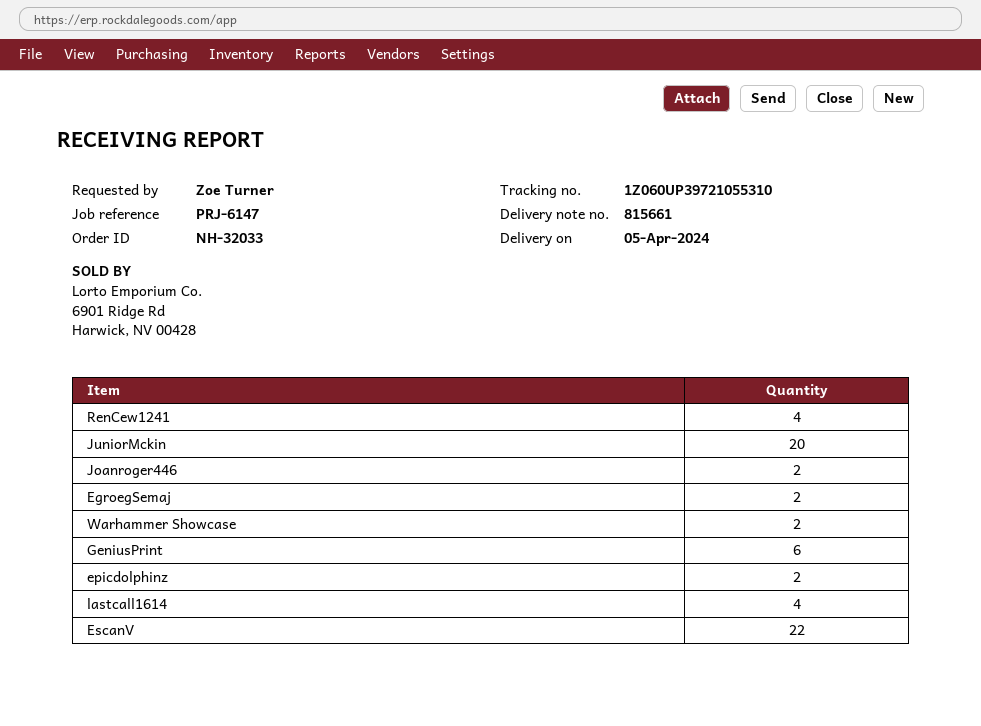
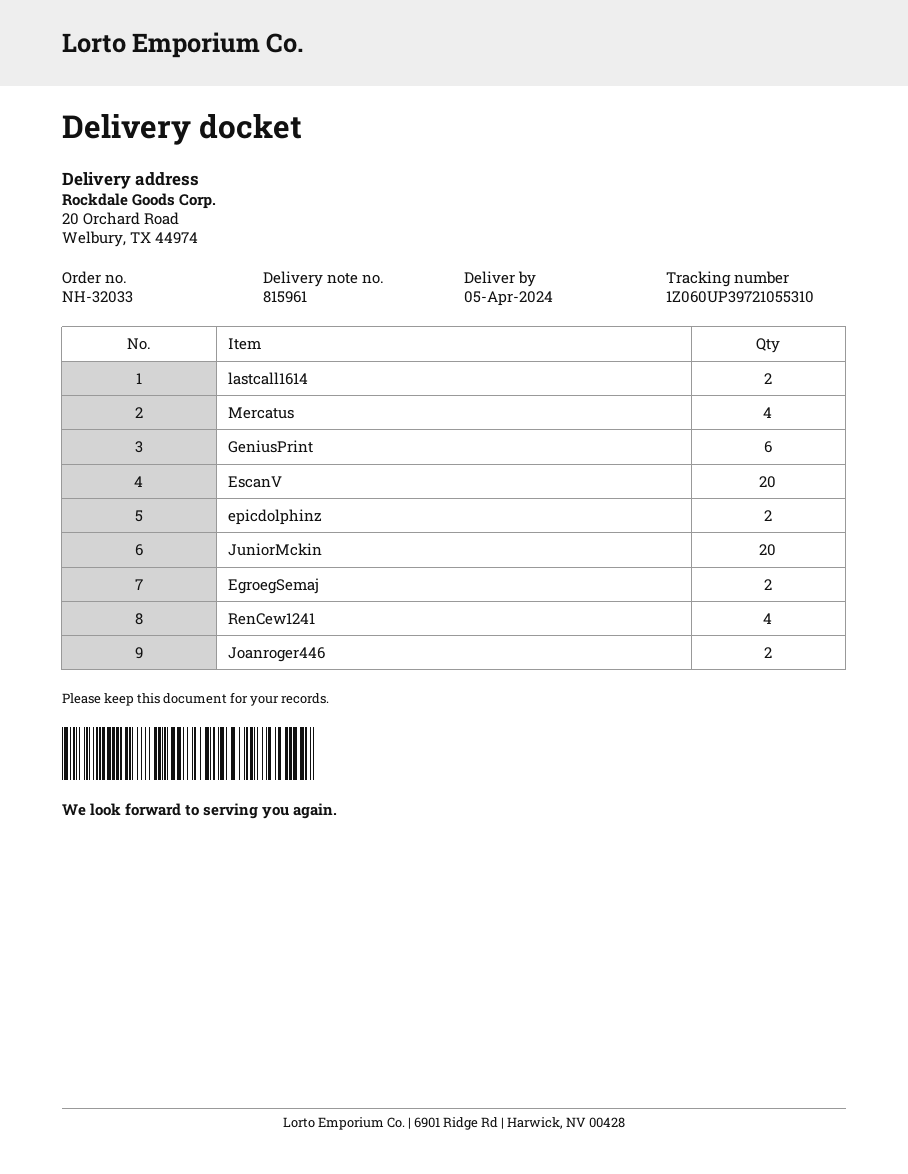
delivery note number: 815661 -> 815961
Warhammer Showcase: 2 -> none
lastcall1614: 4 -> 2
EscanV: 22 -> 20
Mercatus: none -> 4

